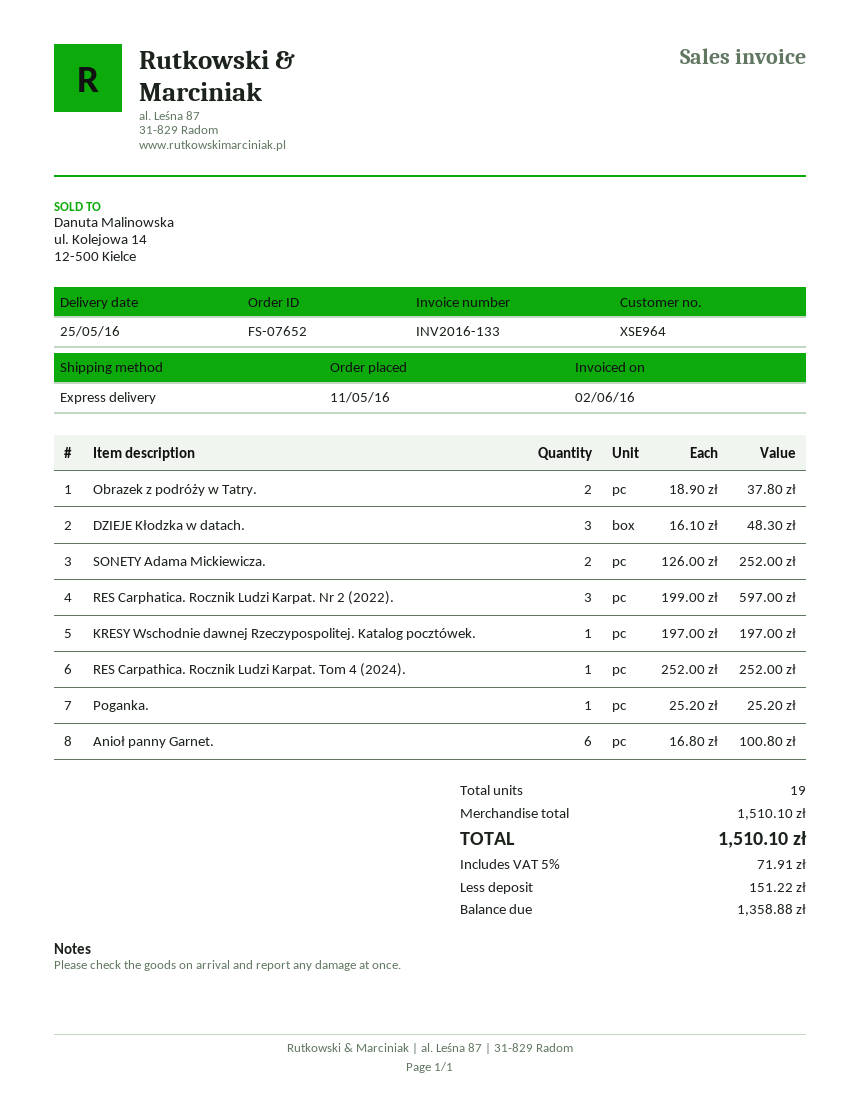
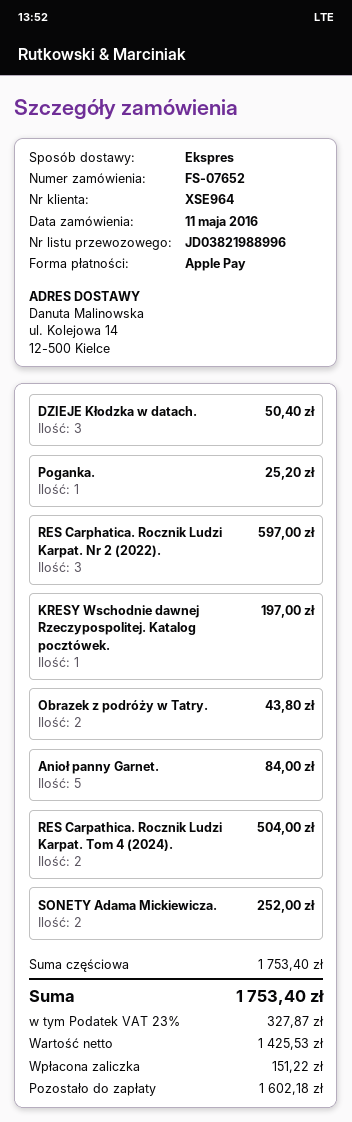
Obrazek z podróży w Tatry.: 2 for 37.80 -> 2 for 43.80
DZIEJE Kłodzka w datach.: 3 for 48.30 -> 3 for 50.40
RES Carpathica. Rocznik Ludzi Karpat. Tom 4 (2024).: 1 for 252.00 -> 2 for 504.00
Anioł panny Garnet.: 6 for 100.80 -> 5 for 84.00
subtotal: 1510.10 -> 1753.40
tax: 5% = 71.91 -> 23% = 327.87
total: 1510.10 -> 1753.40
balance: 1358.88 -> 1602.18

